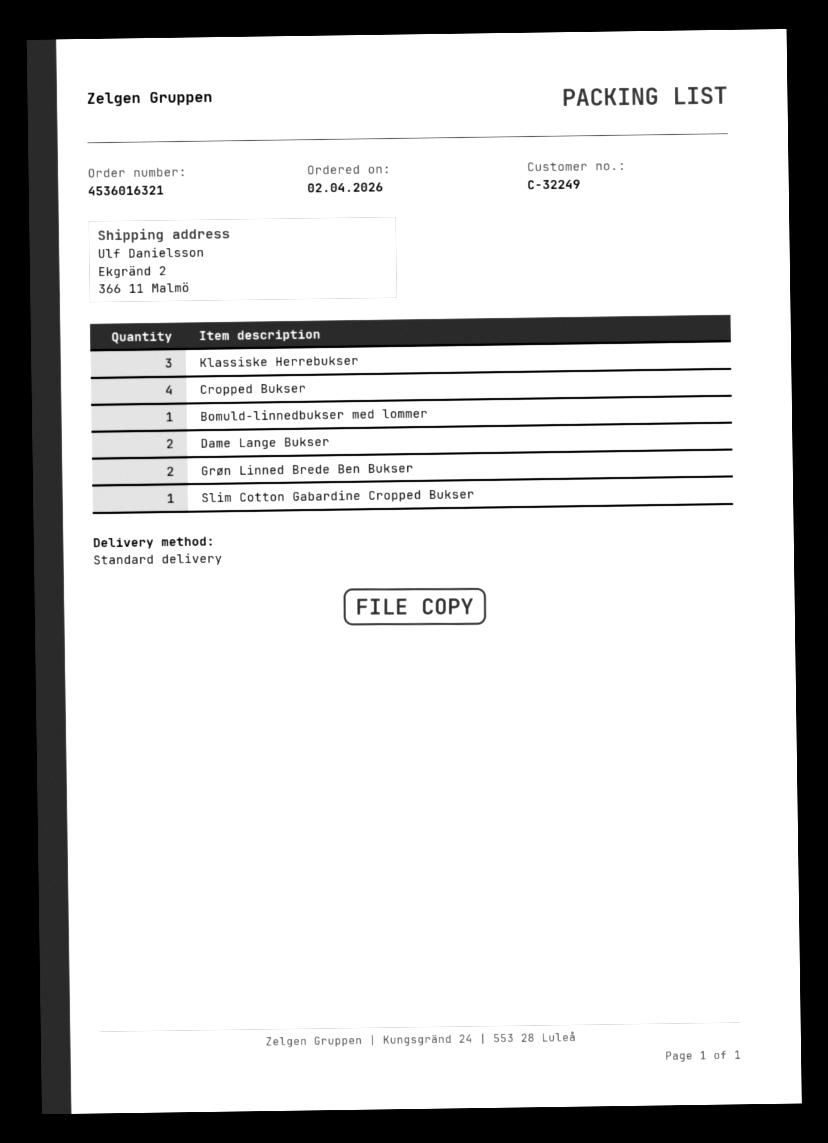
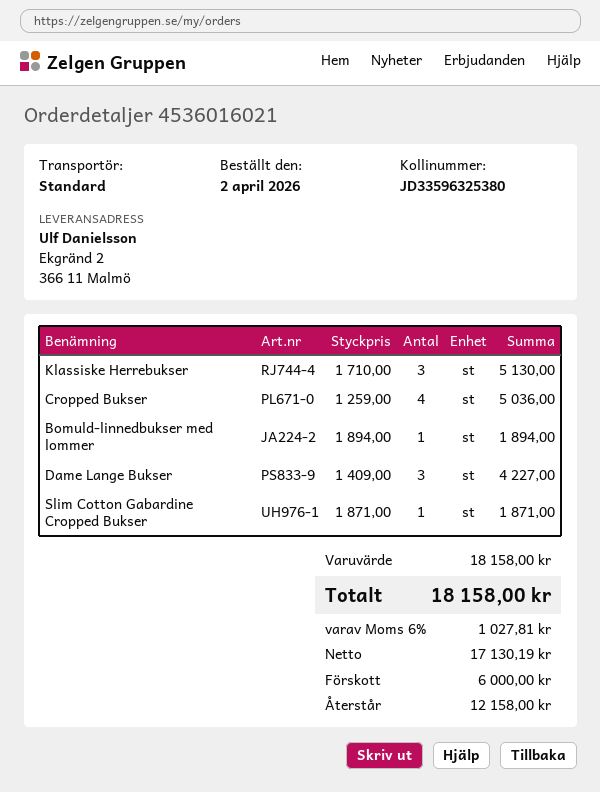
order number: 4536016321 -> 4536016021
Dame Lange Bukser: 2 -> 3
Grøn Linned Brede Ben Bukser: 2 -> none

